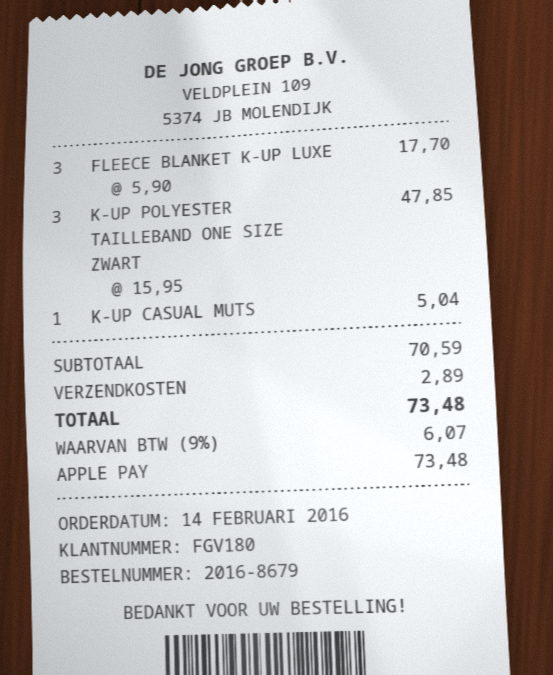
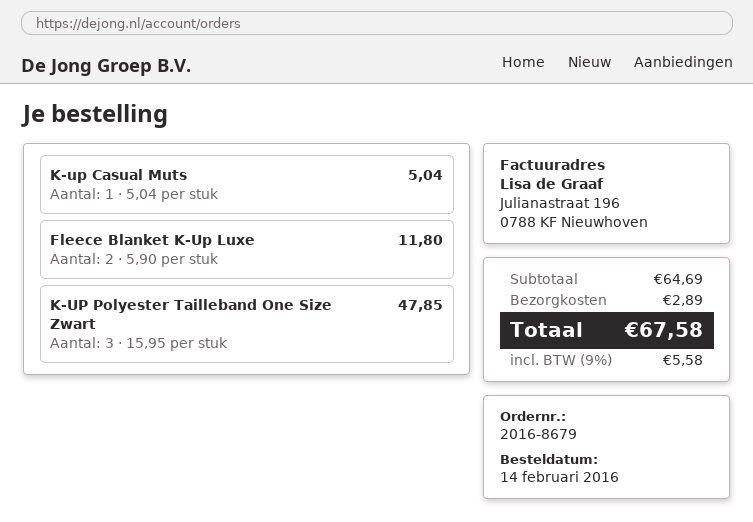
FLEECE BLANKET K‑UP LUXE: 3 x 5.90 = 17.70 -> 2 x 5.90 = 11.80
subtotal: 70.59 -> 64.69
tax: 9% = 6.07 -> 9% = 5.58
total: 73.48 -> 67.58

